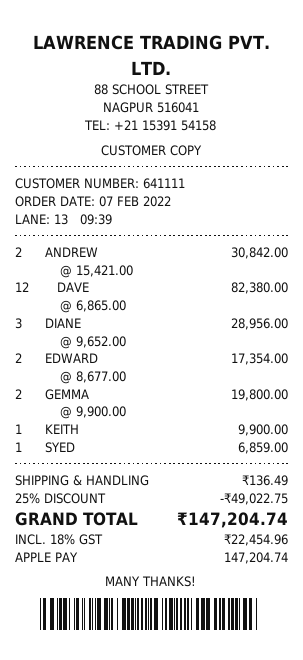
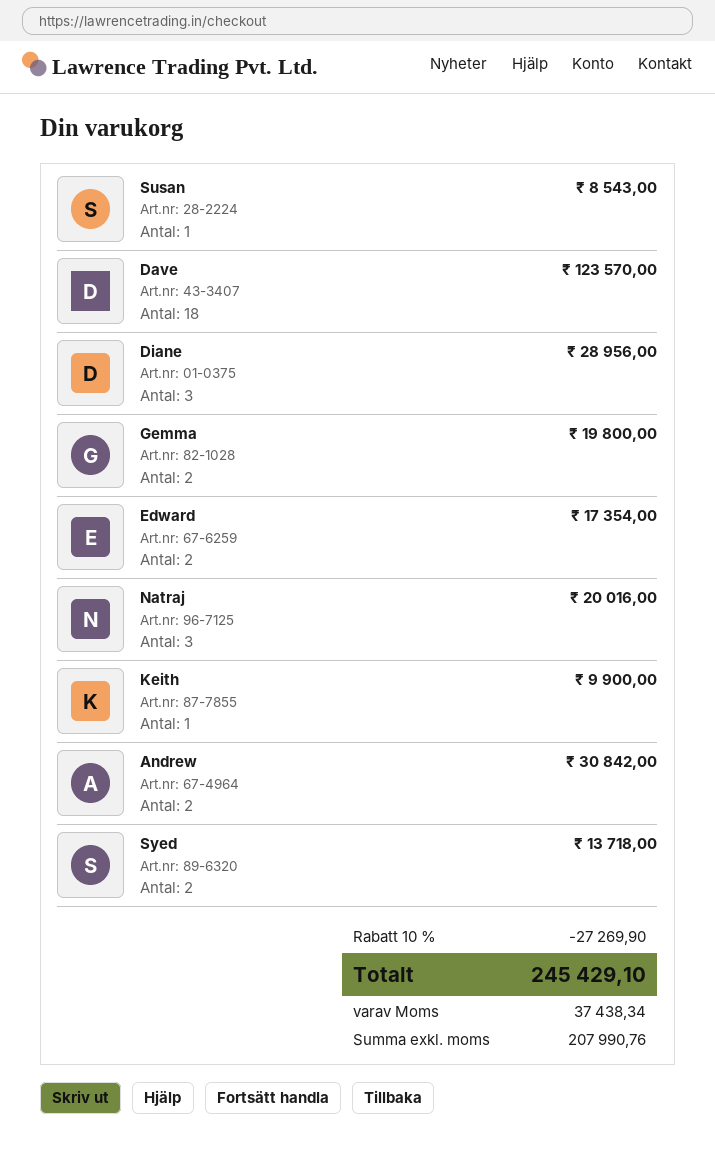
DAVE: 12 for 82380.00 -> 18 for 123570.00
SYED: 1 for 6859.00 -> 2 for 13718.00
Susan: none -> 1 for 8543.00
Natraj: none -> 3 for 20016.00
discount: 25% = 49022.75 -> 10% = 27269.90
shipping: 136.49 -> none
tax: 22454.96 -> 37438.34
total: 147204.74 -> 245429.10

